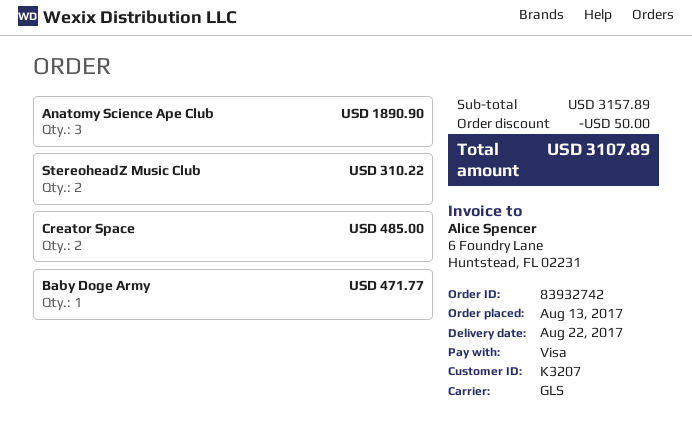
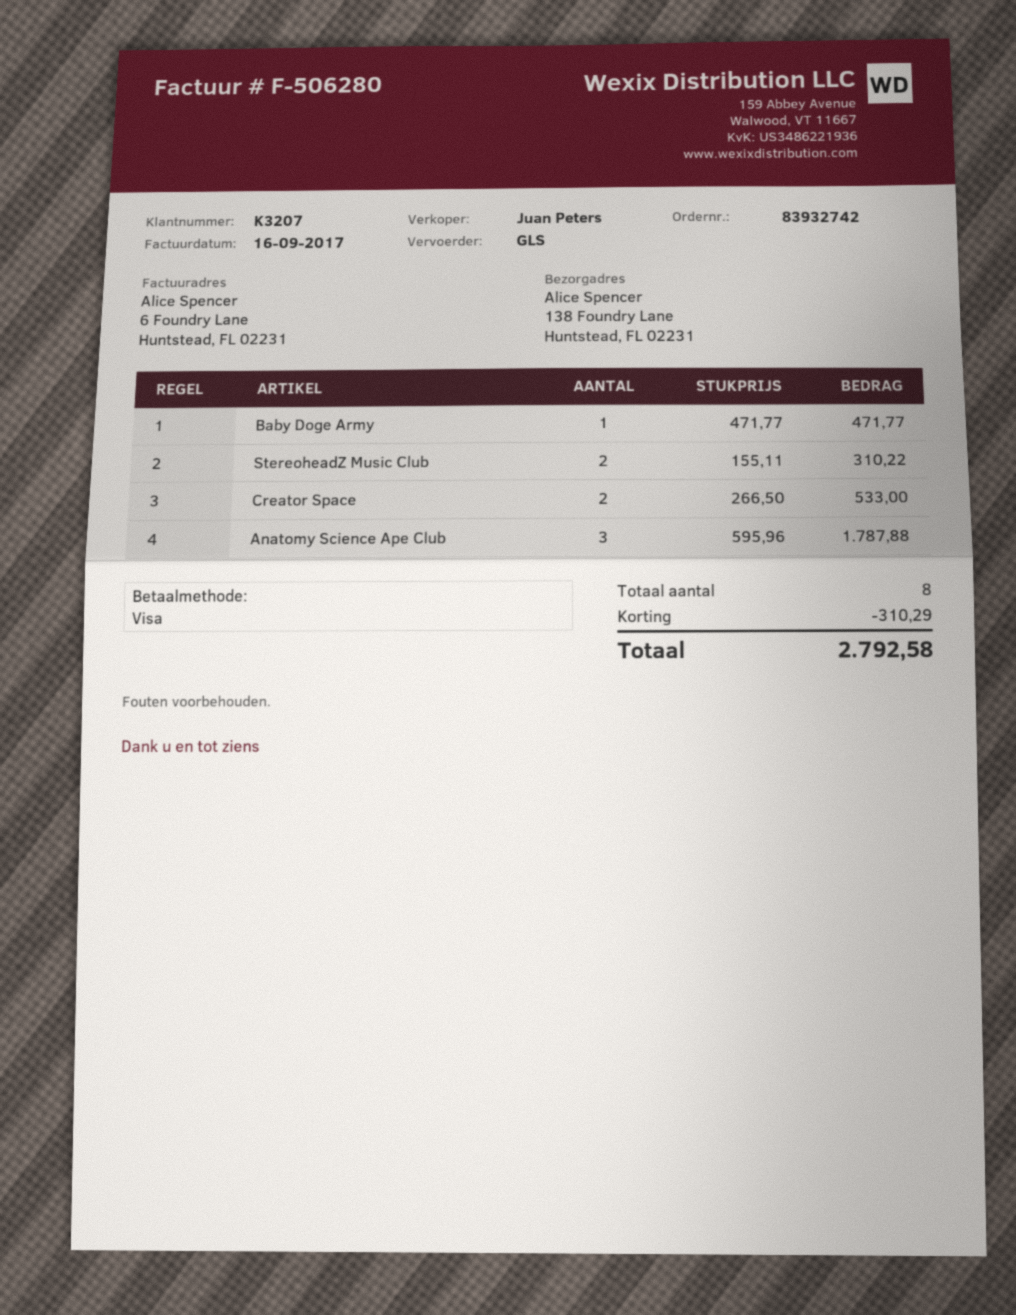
Anatomy Science Ape Club: 3 for 1890.90 -> 3 for 1787.88
Creator Space: 2 for 485.00 -> 2 for 533.00
discount: 50.00 -> 310.29
total: 3107.89 -> 2792.58

